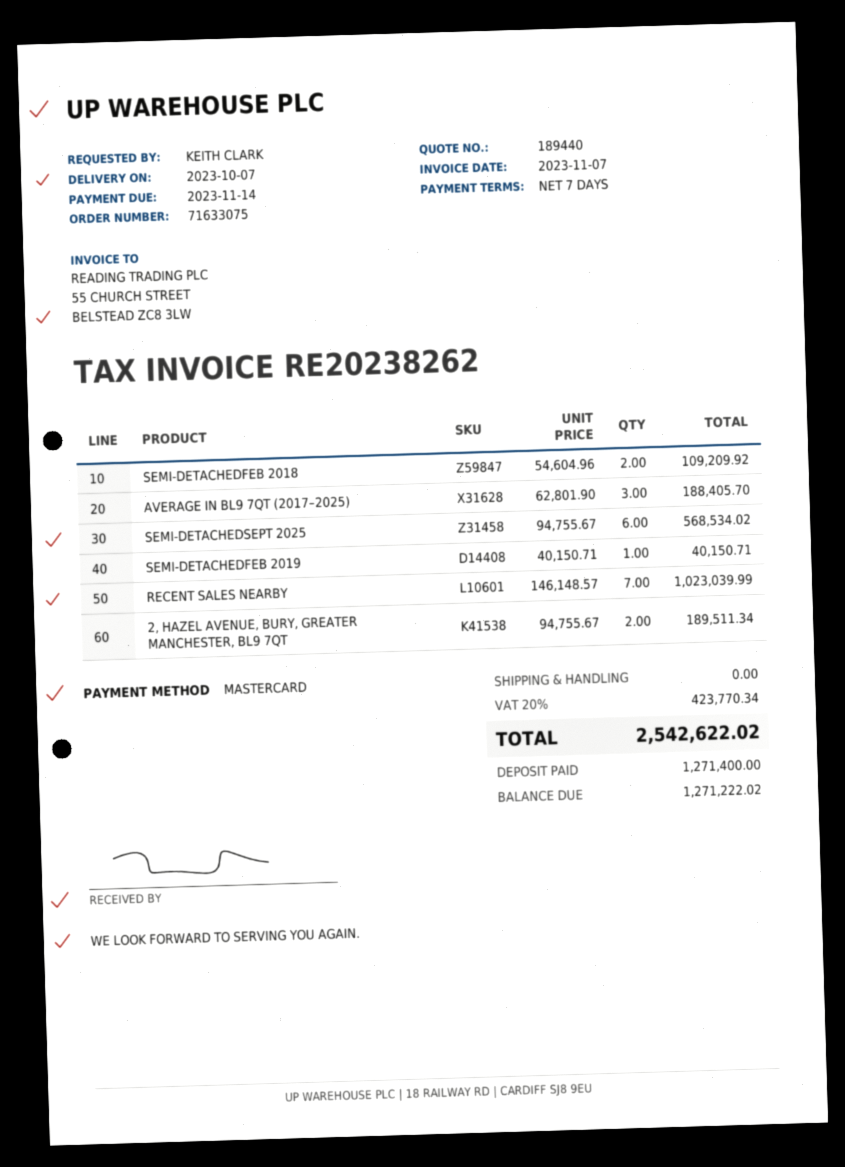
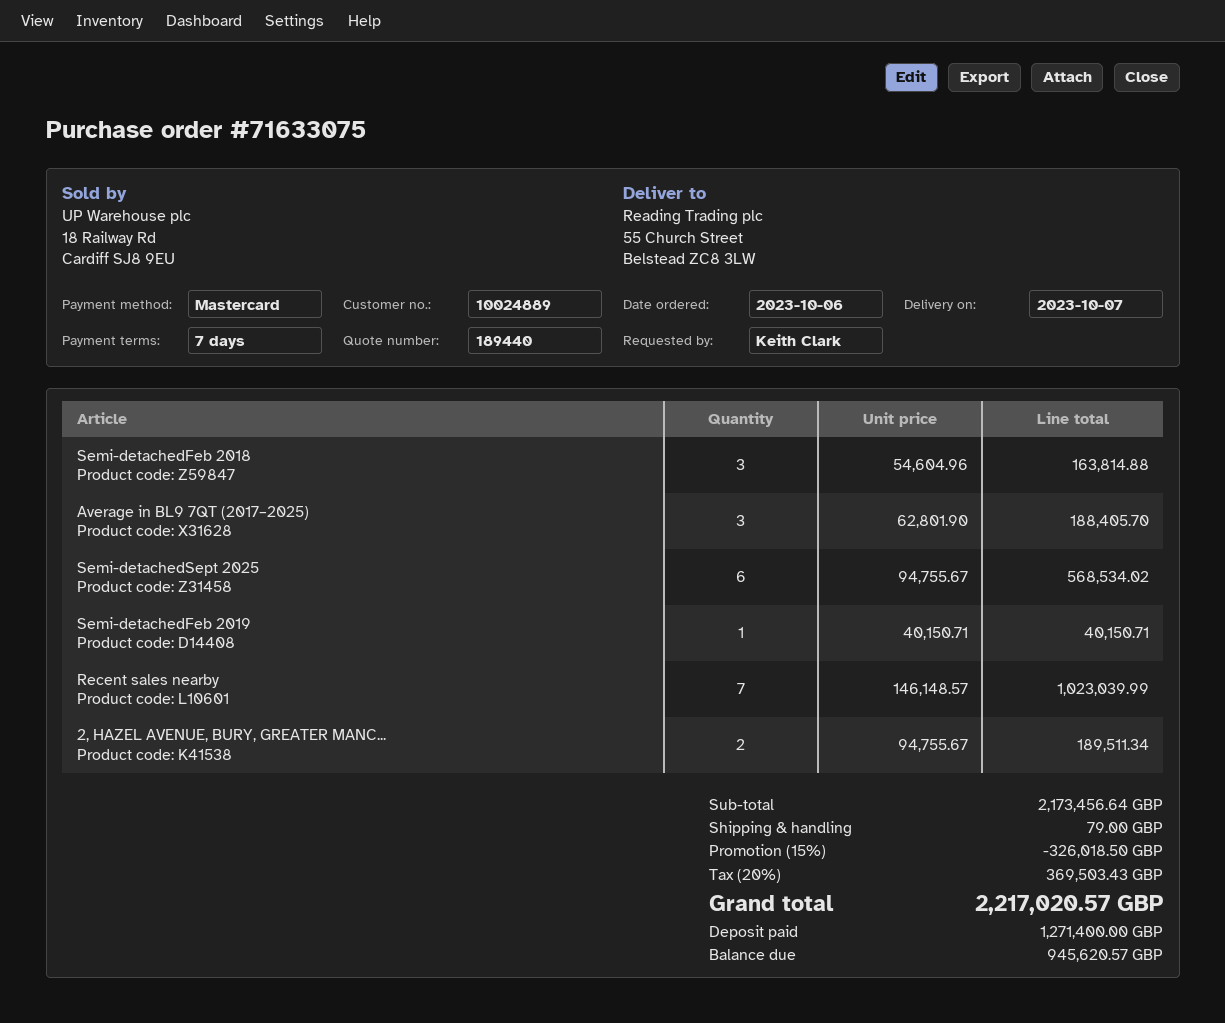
SEMI-DETACHEDFEB 2018: 2 x 54604.96 = 109209.92 -> 3 x 54604.96 = 163814.88
discount: none -> 15% = 326018.50
shipping: 0.00 -> 79.00
tax: 20% = 423770.34 -> 20% = 369503.43
total: 2542622.02 -> 2217020.57
balance: 1271222.02 -> 945620.57

